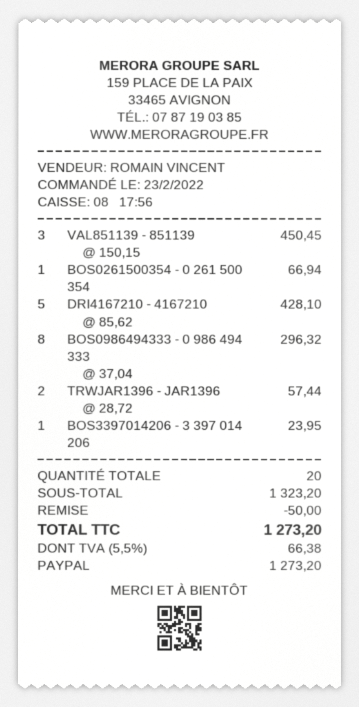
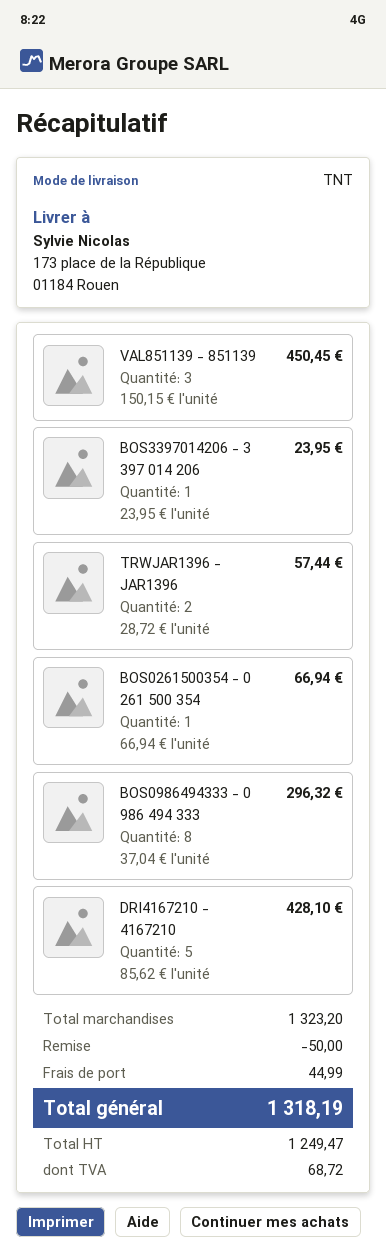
shipping: none -> 44.99
tax: 66.38 -> 68.72
total: 1273.20 -> 1318.19

